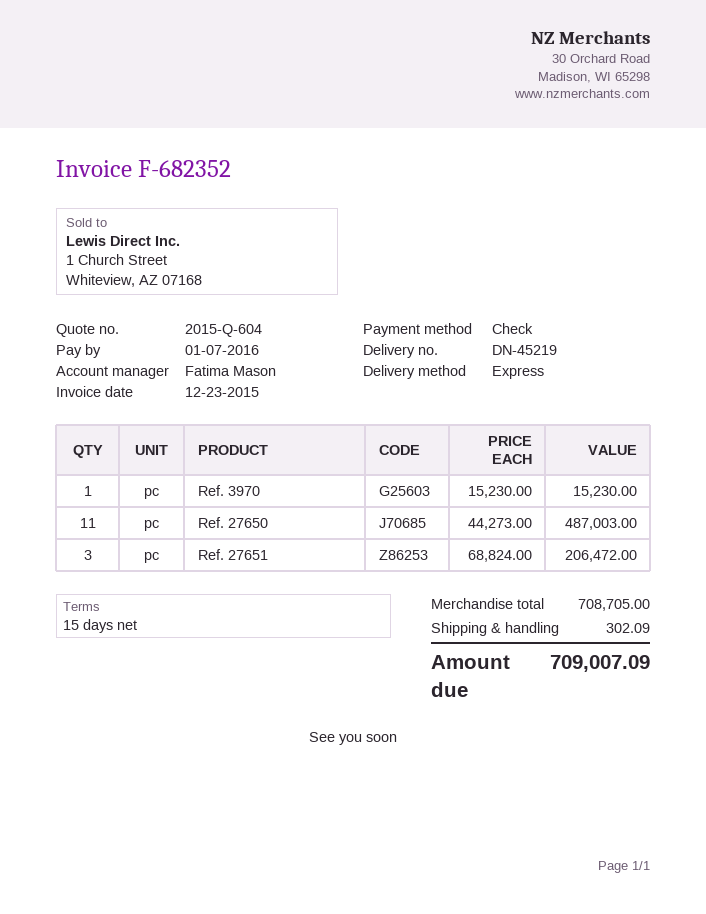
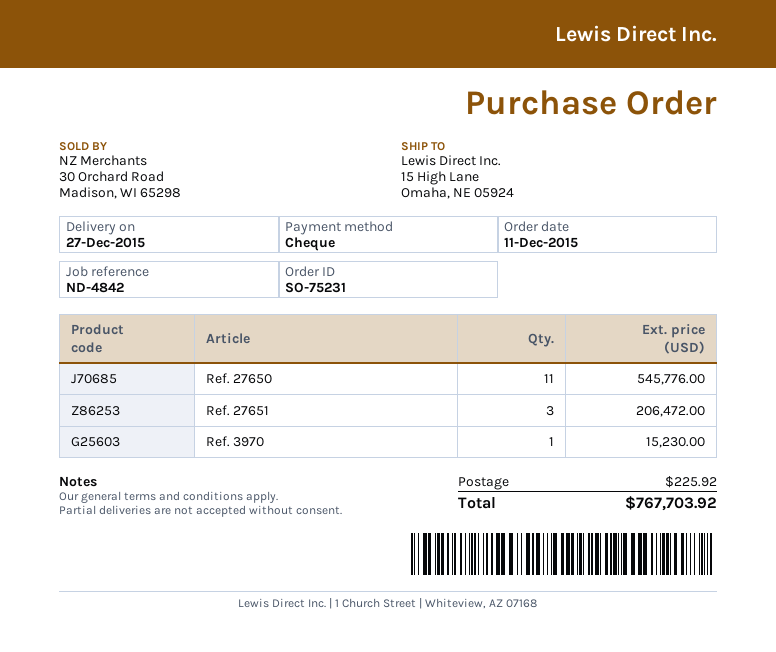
Ref. 27650: 11 for 487003.00 -> 11 for 545776.00
shipping: 302.09 -> 225.92
total: 709007.09 -> 767703.92

